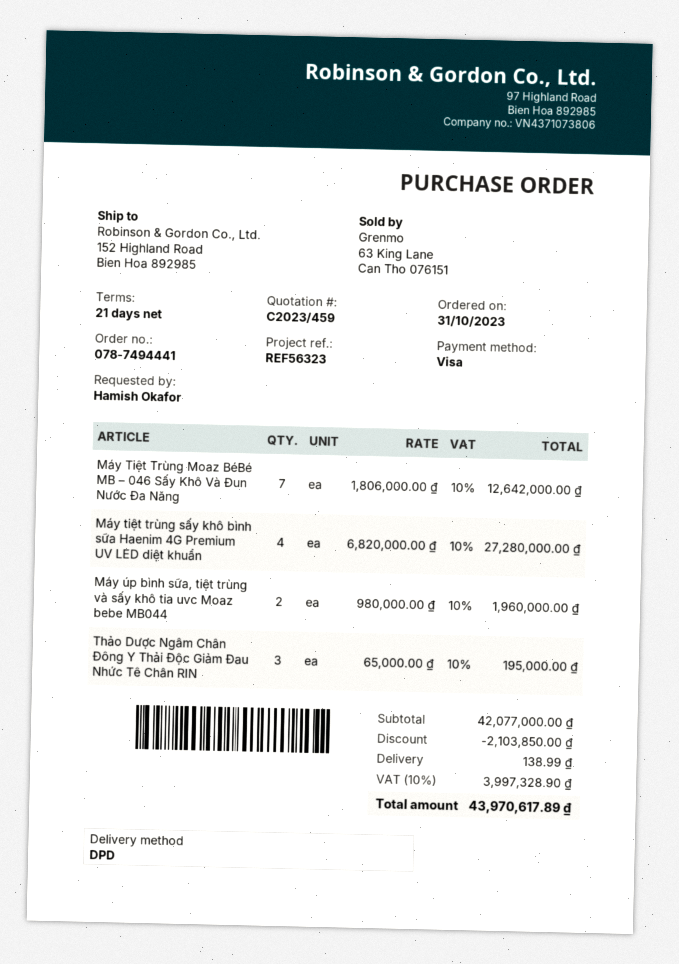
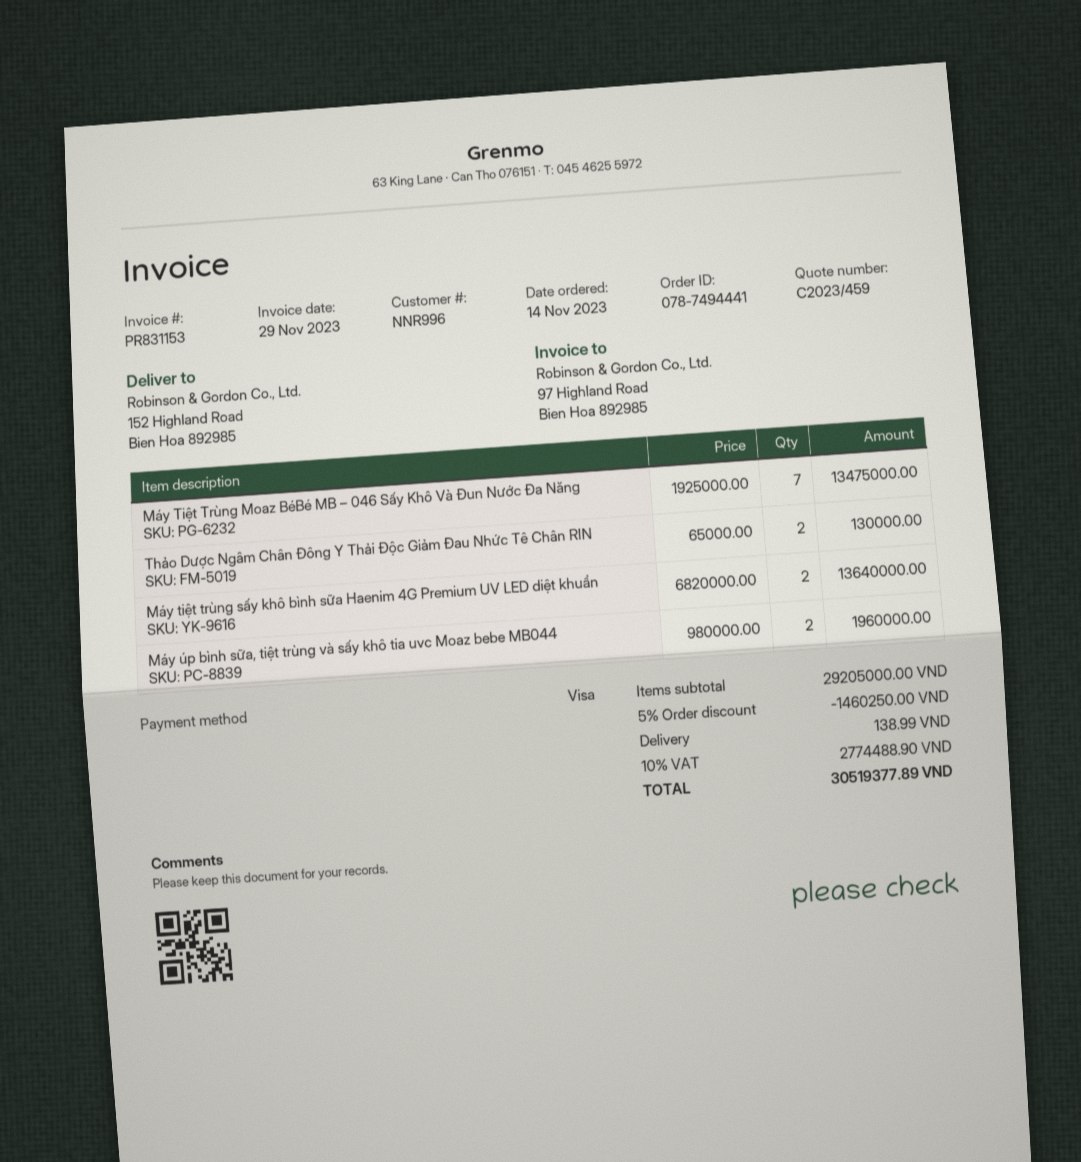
order date: 2023-10-31 -> 2023-11-14
Máy Tiệt Trùng Moaz BéBé MB – 046 Sấy Khô Và Đun Nước Đa Năng: 7 x 1806000.00 = 12642000.00 -> 7 x 1925000.00 = 13475000.00
Máy tiệt trùng sấy khô bình sữa Haenim 4G Premium UV LED diệt khuẩn: 4 x 6820000.00 = 27280000.00 -> 2 x 6820000.00 = 13640000.00
Thảo Dược Ngâm Chân Đông Y Thải Độc Giảm Đau Nhức Tê Chân RIN: 3 x 65000.00 = 195000.00 -> 2 x 65000.00 = 130000.00
subtotal: 42077000.00 -> 29205000.00
discount: 2103850.00 -> 1460250.00
tax: 10% = 3997328.90 -> 10% = 2774488.90
total: 43970617.89 -> 30519377.89

